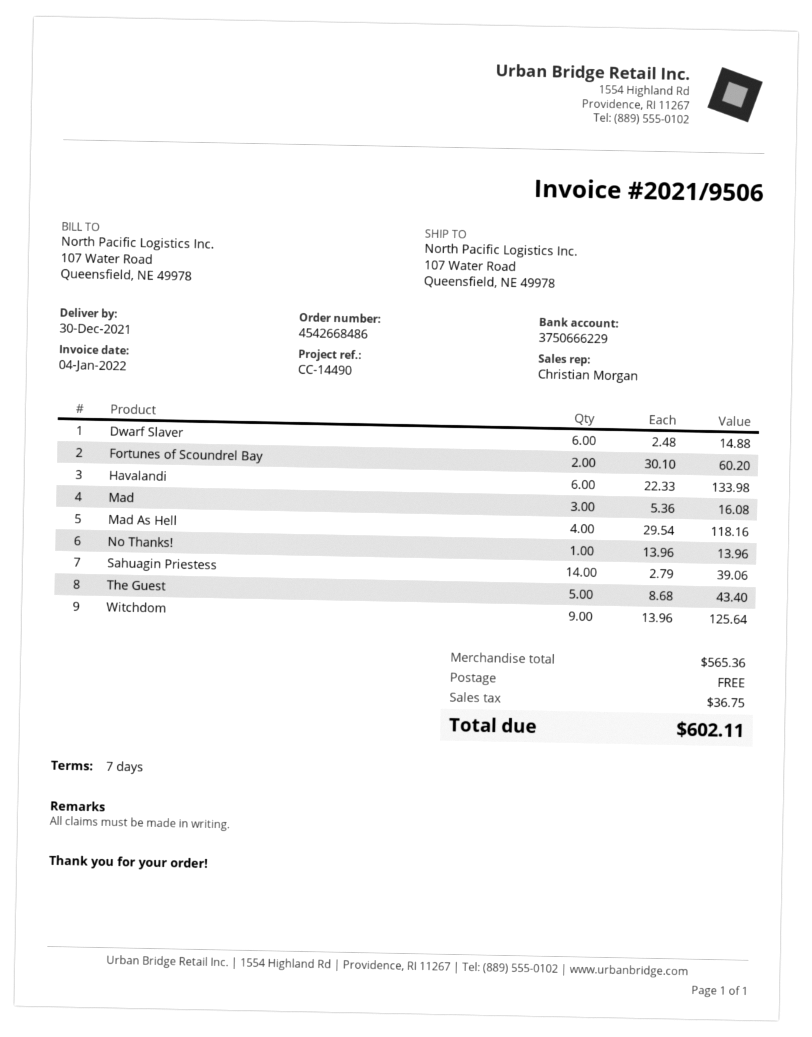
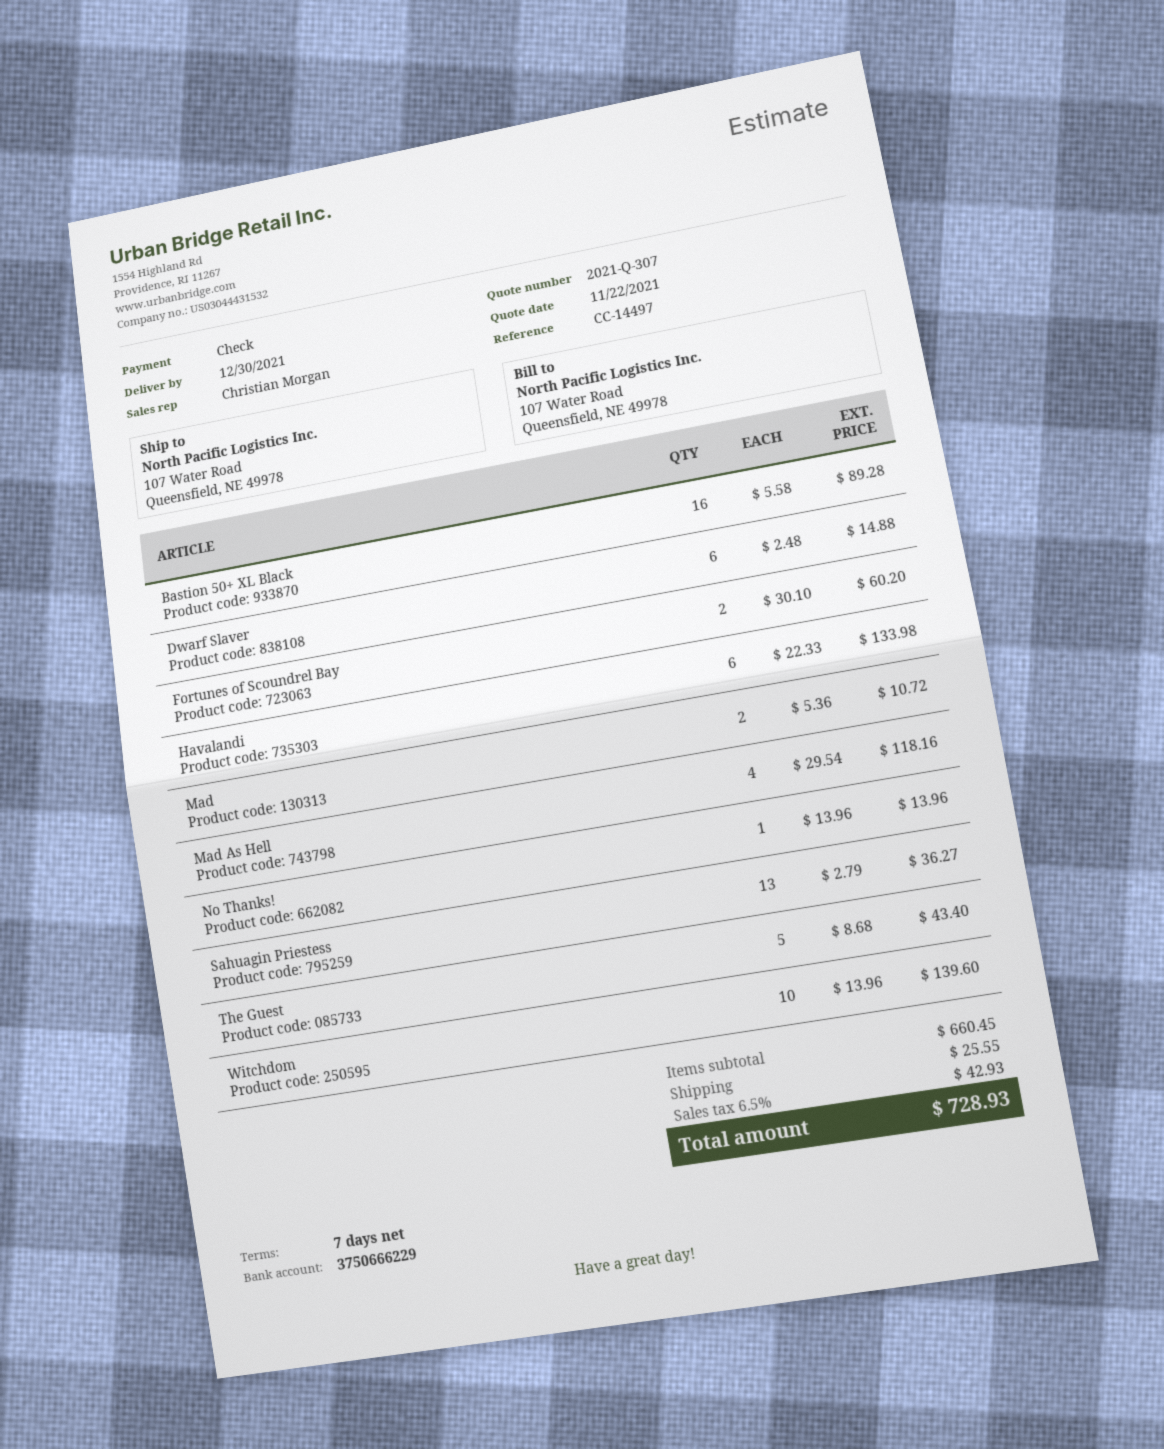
reference: CC-14490 -> CC-14497
Mad: 3 x 5.36 = 16.08 -> 2 x 5.36 = 10.72
Sahuagin Priestess: 14 x 2.79 = 39.06 -> 13 x 2.79 = 36.27
Witchdom: 9 x 13.96 = 125.64 -> 10 x 13.96 = 139.60
Bastion 50+ XL Black: none -> 16 x 5.58 = 89.28
subtotal: 565.36 -> 660.45
shipping: 0.00 -> 25.55
tax: 36.75 -> 42.93
total: 602.11 -> 728.93

